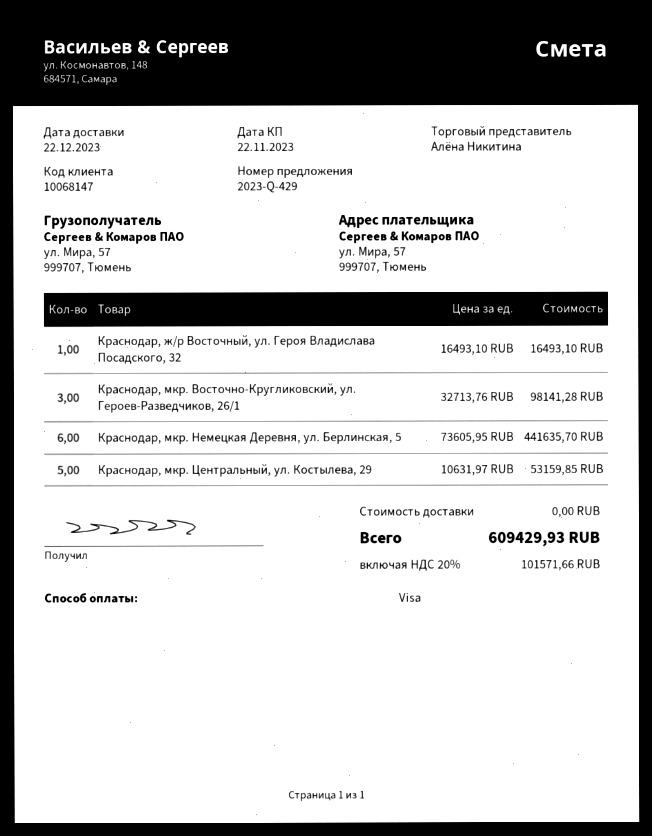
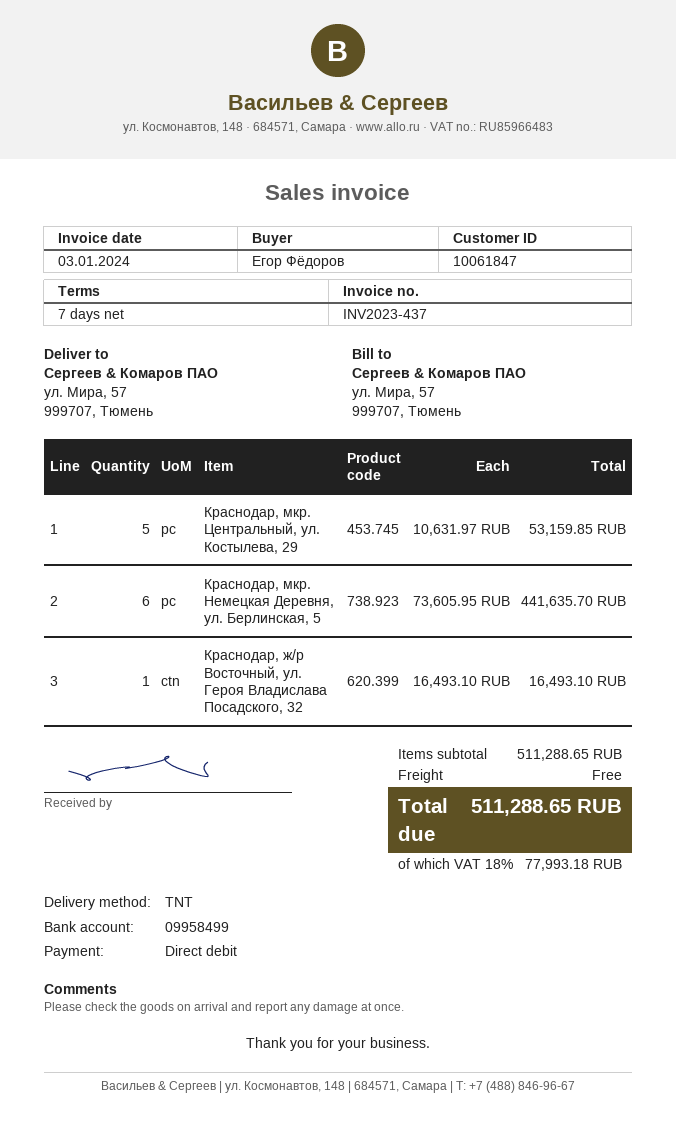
customer number: 10068147 -> 10061847
payment method: Visa -> direct debit
Краснодар, мкр. Восточно-Кругликовский, ул. Героев-Разведчиков, 26/1: 3 x 32713.76 = 98141.28 -> none
tax: 20% = 101571.66 -> 18% = 77993.18
total: 609429.93 -> 511288.65

